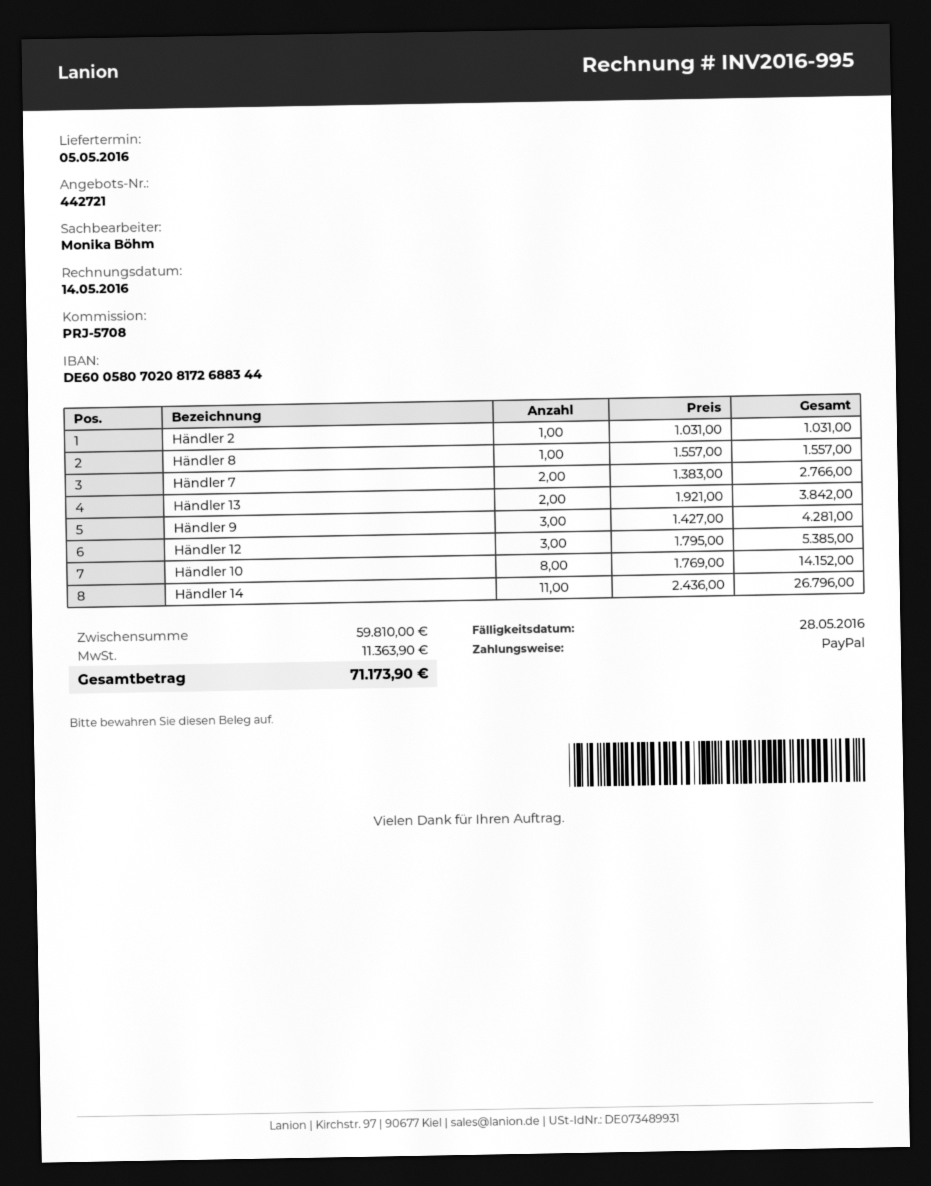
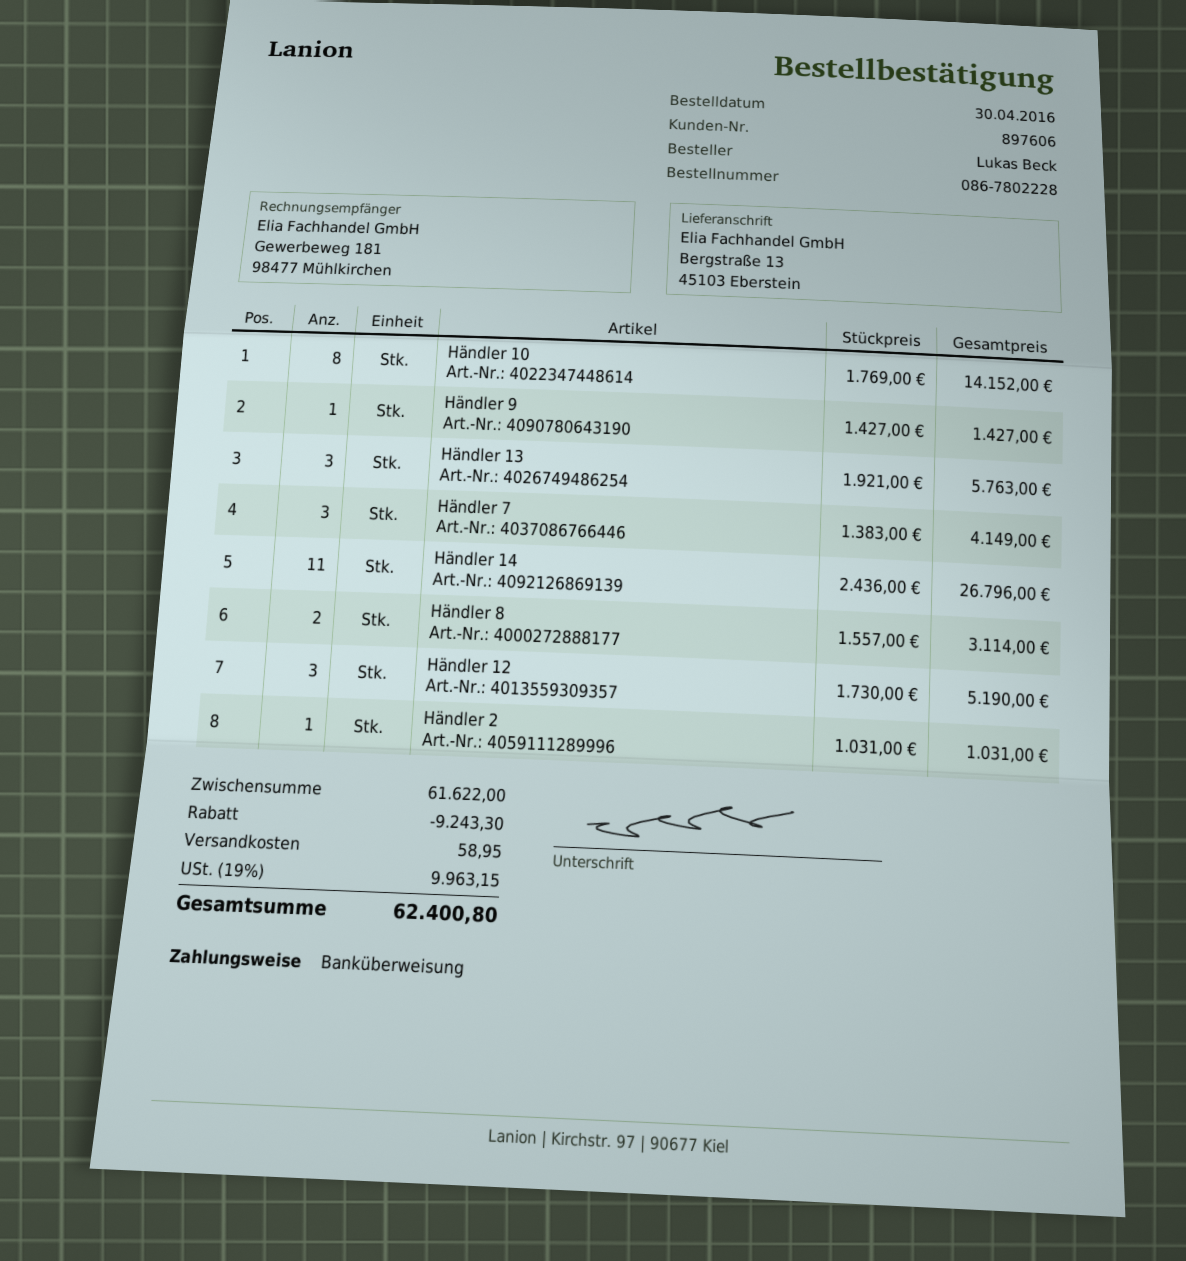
payment method: PayPal -> bank transfer
Händler 8: 1 x 1557.00 = 1557.00 -> 2 x 1557.00 = 3114.00
Händler 7: 2 x 1383.00 = 2766.00 -> 3 x 1383.00 = 4149.00
Händler 13: 2 x 1921.00 = 3842.00 -> 3 x 1921.00 = 5763.00
Händler 9: 3 x 1427.00 = 4281.00 -> 1 x 1427.00 = 1427.00
Händler 12: 3 x 1795.00 = 5385.00 -> 3 x 1730.00 = 5190.00
subtotal: 59810.00 -> 61622.00
discount: none -> 9243.30
shipping: none -> 58.95
tax: 11363.90 -> 9963.15
total: 71173.90 -> 62400.80

